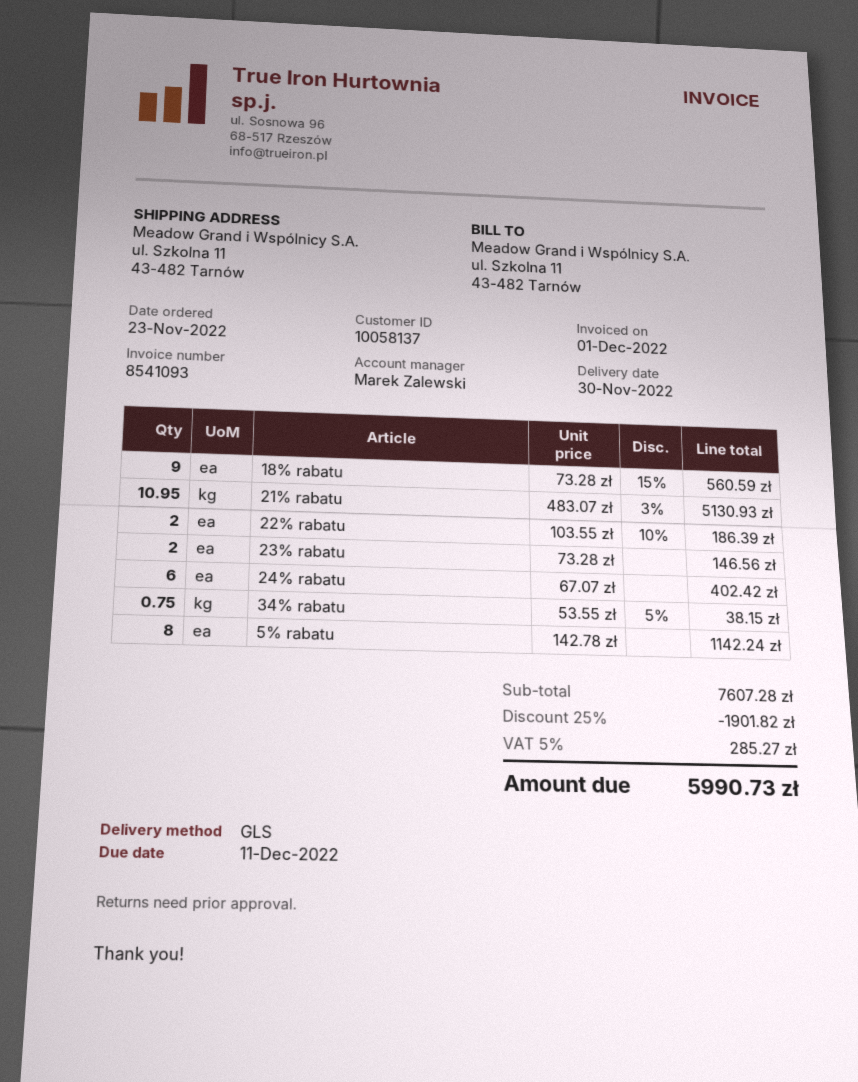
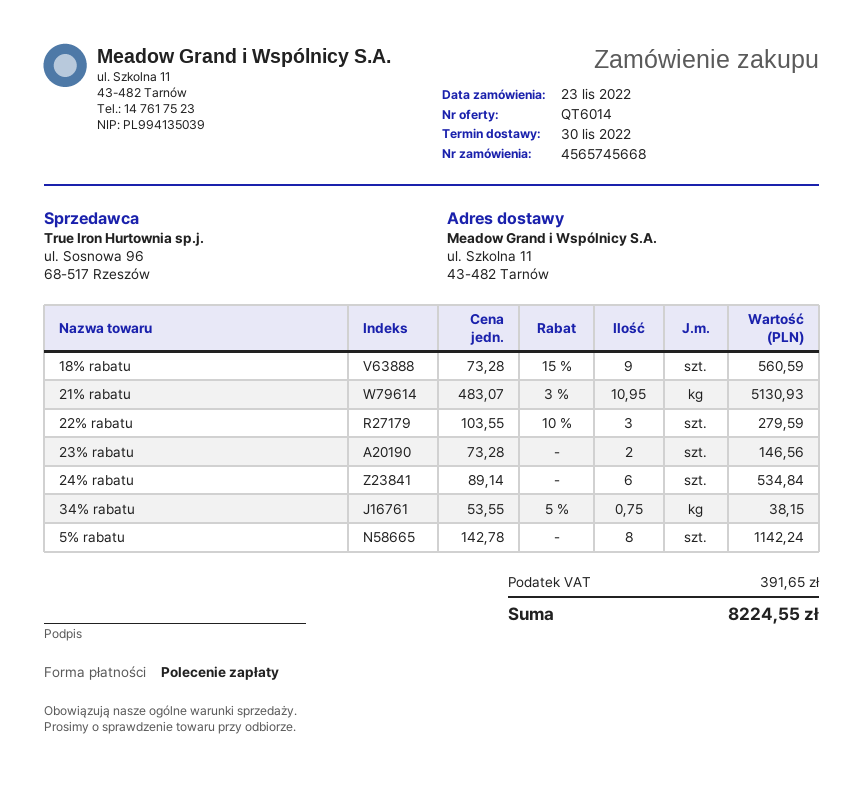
22% rabatu: 2 x 103.55 - 10% = 186.39 -> 3 x 103.55 - 10% = 279.59
24% rabatu: 6 x 67.07 = 402.42 -> 6 x 89.14 = 534.84
discount: 25% = 1901.82 -> none
tax: 285.27 -> 391.65
total: 5990.73 -> 8224.55

